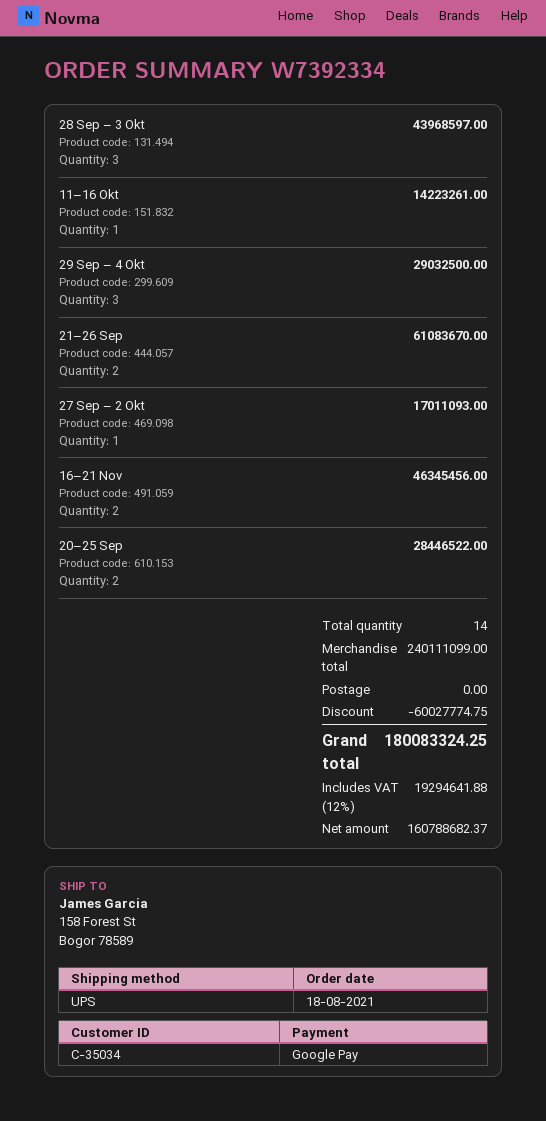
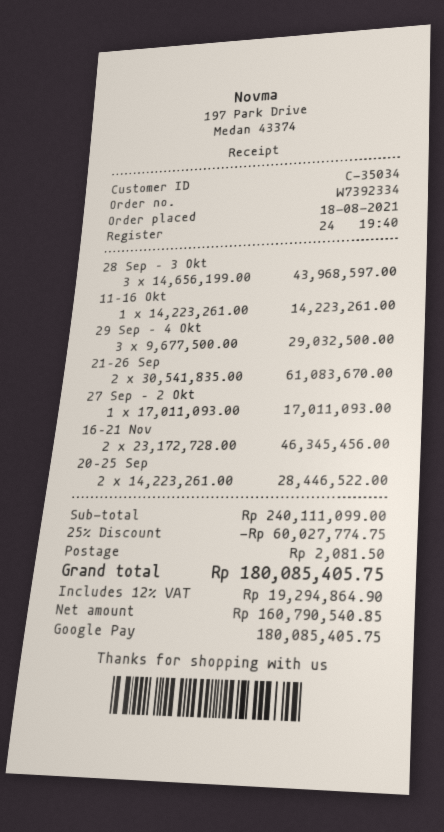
shipping: 0.00 -> 2081.50
net: 160788682.37 -> 160790540.85
tax: 12% = 19294641.88 -> 12% = 19294864.90
total: 180083324.25 -> 180085405.75

